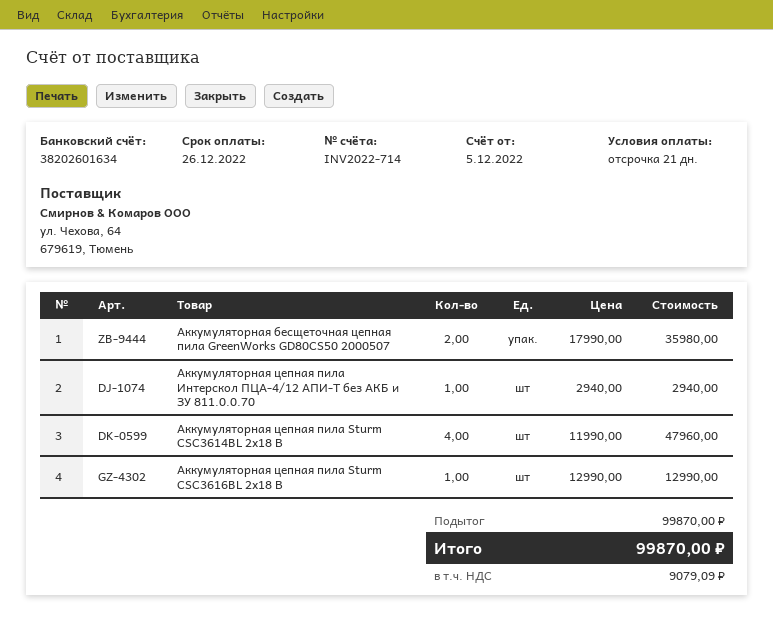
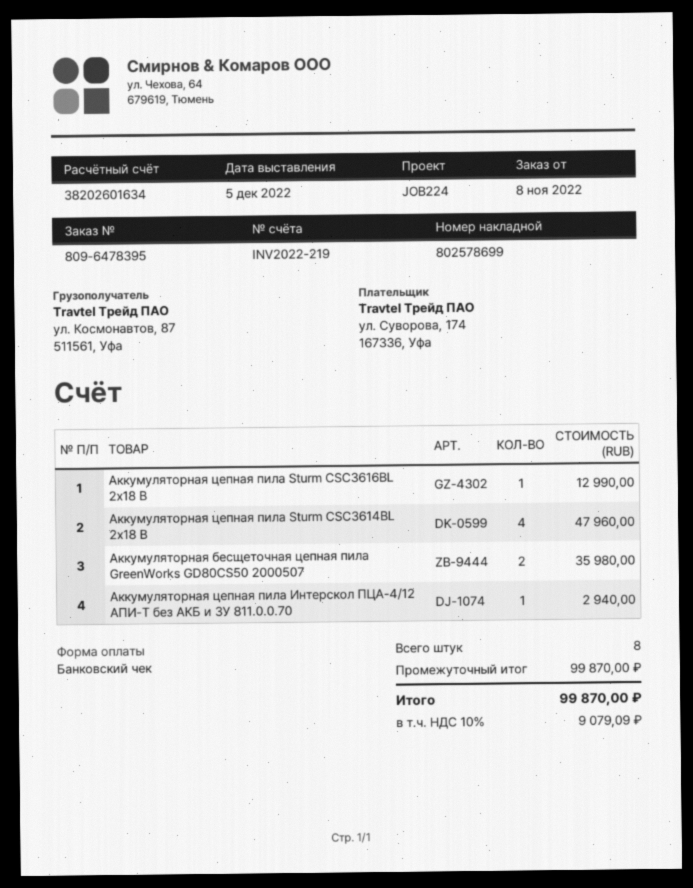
invoice number: INV2022-714 -> INV2022-219

